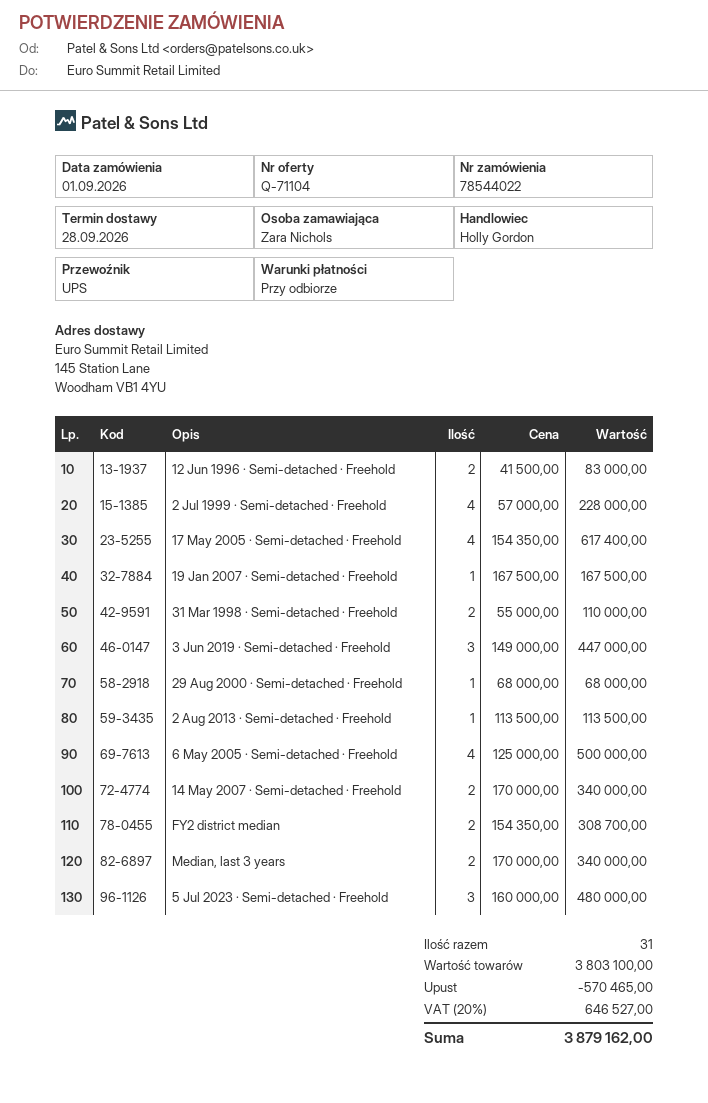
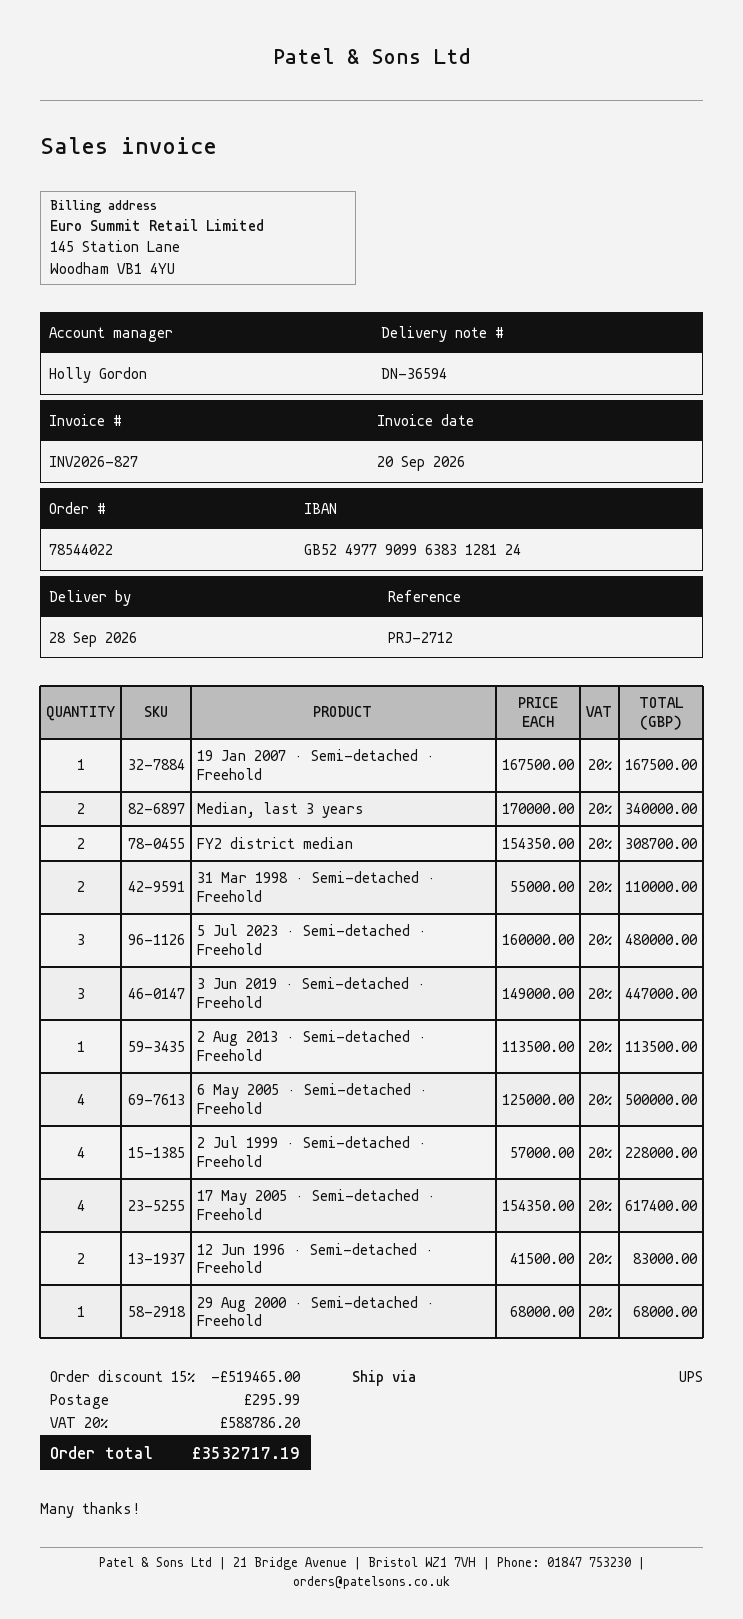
14 May 2007 · Semi-detached · Freehold: 2 x 170000.00 = 340000.00 -> none
discount: 570465.00 -> 519465.00
shipping: none -> 295.99
tax: 20% = 646527.00 -> 20% = 588786.20
total: 3879162.00 -> 3532717.19

